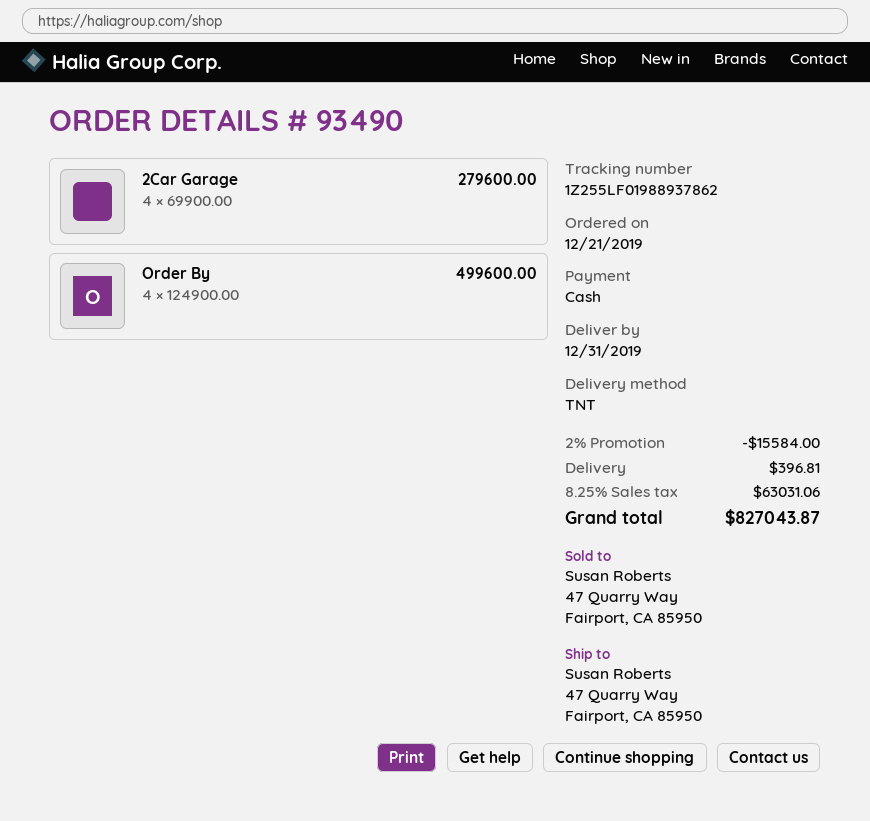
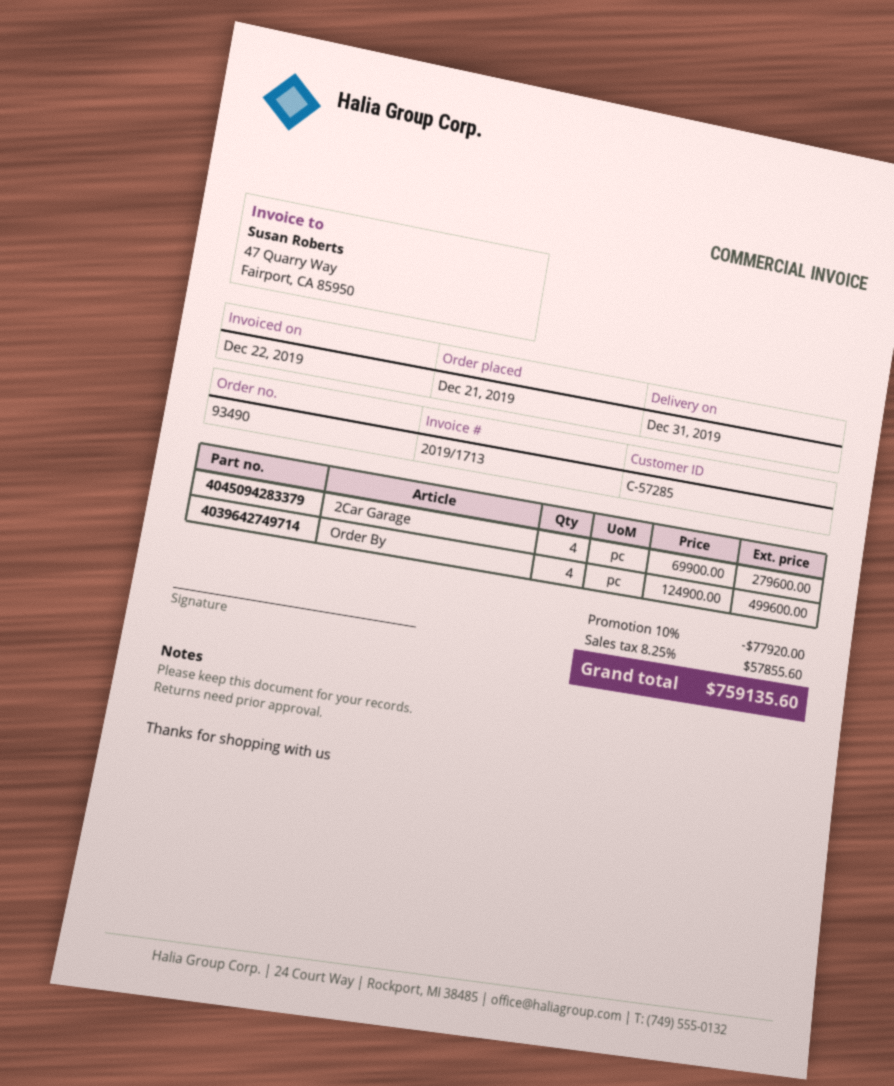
discount: 2% = 15584.00 -> 10% = 77920.00
shipping: 396.81 -> none
tax: 8.25% = 63031.06 -> 8.25% = 57855.60
total: 827043.87 -> 759135.60

